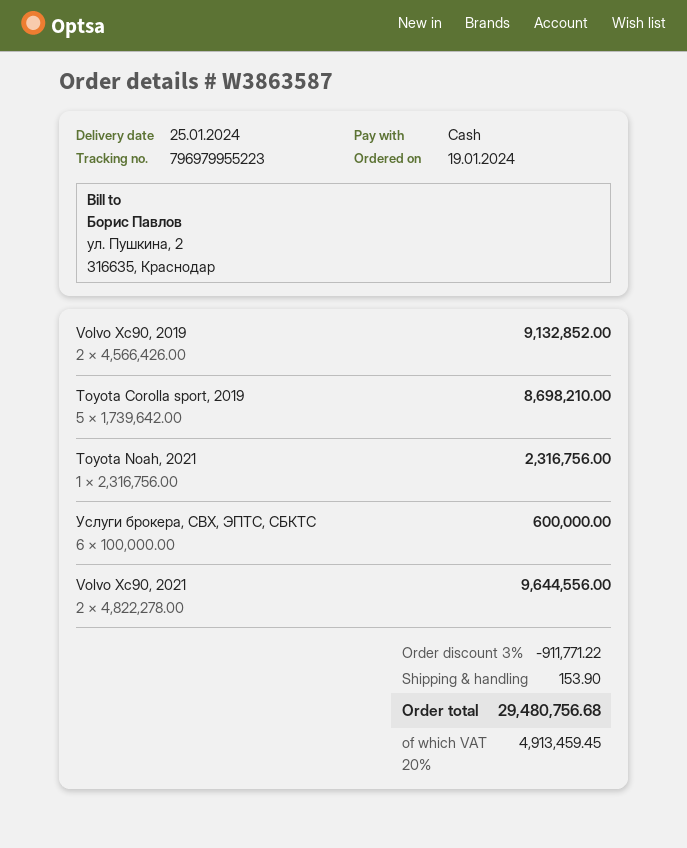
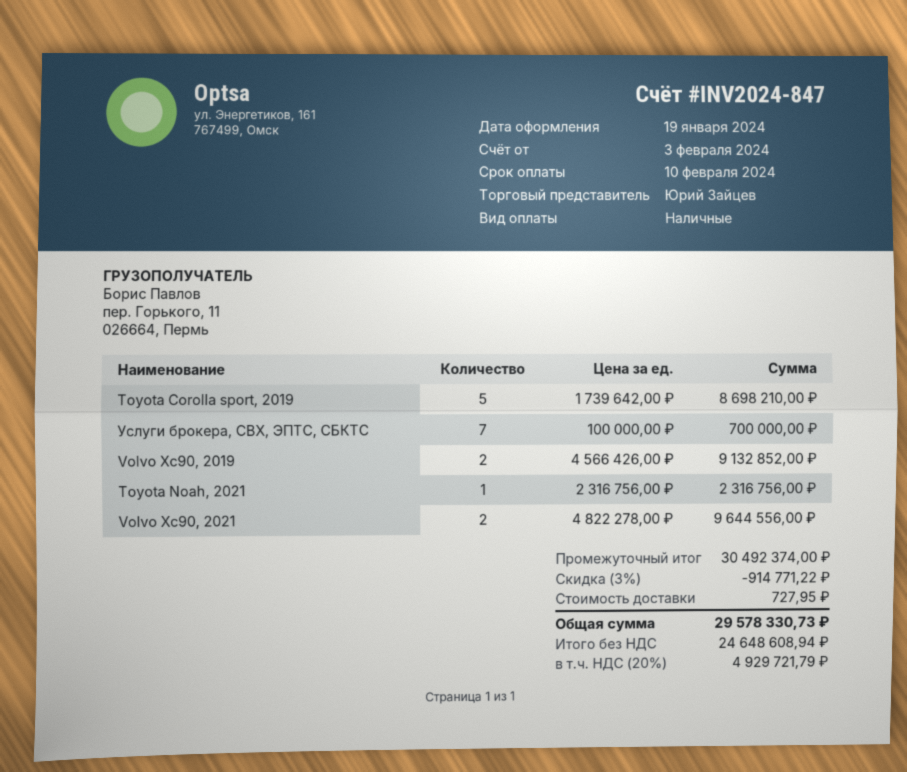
Услуги брокера, СВХ, ЭПТС, СБКТС: 6 x 100000.00 = 600000.00 -> 7 x 100000.00 = 700000.00
discount: 3% = 911771.22 -> 3% = 914771.22
shipping: 153.90 -> 727.95
tax: 20% = 4913459.45 -> 20% = 4929721.79
total: 29480756.68 -> 29578330.73

